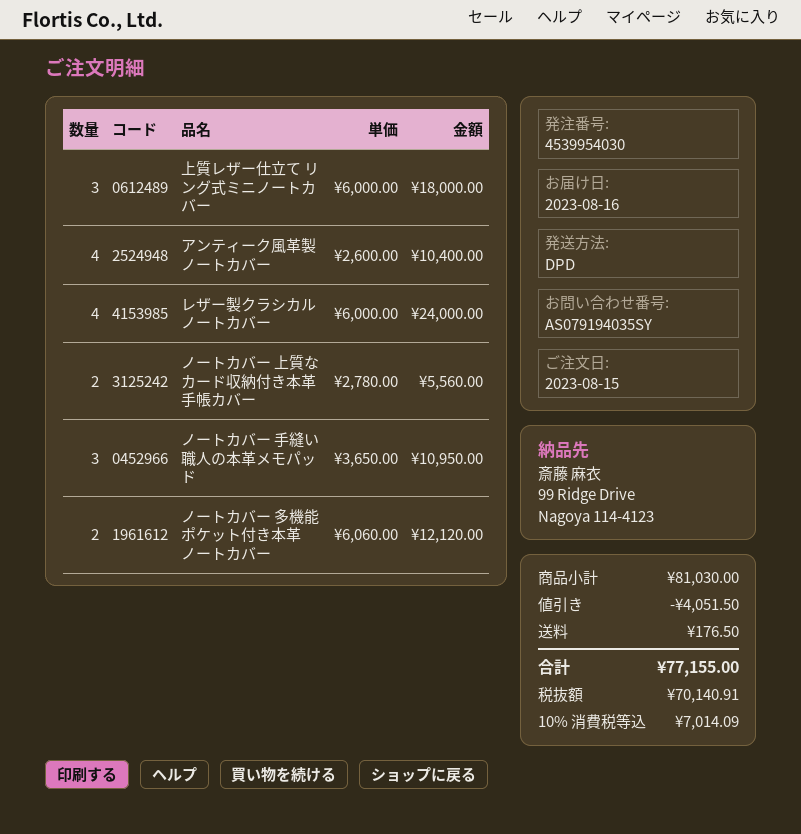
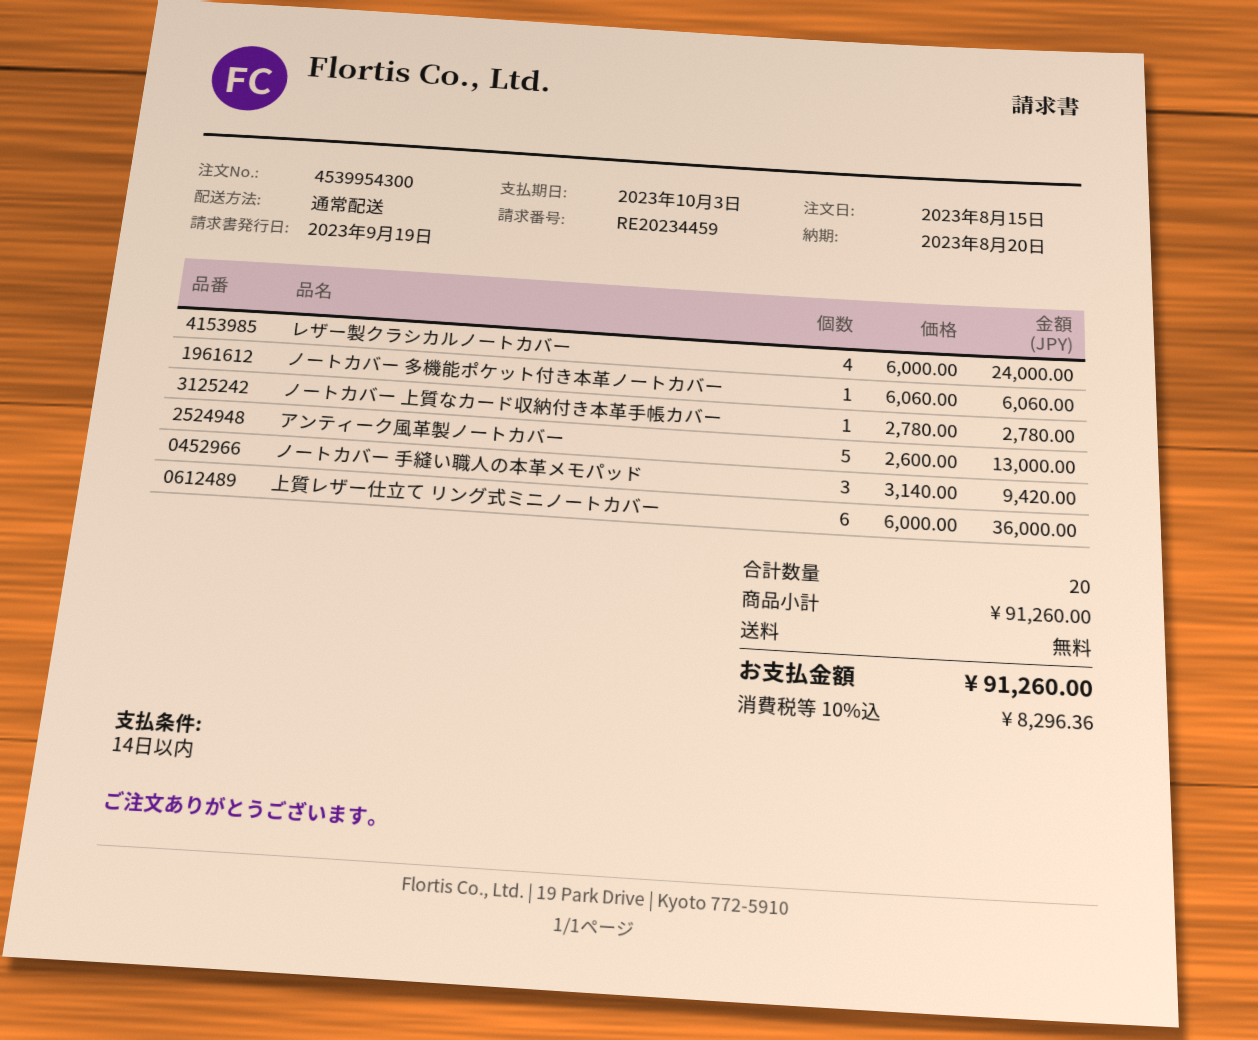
order number: 4539954030 -> 4539954300
delivery date: 2023-08-16 -> 2023-08-20
shipping method: DPD -> standard
上質レザー仕立て リング式ミニノートカバー: 3 x 6000.00 = 18000.00 -> 6 x 6000.00 = 36000.00
アンティーク風革製ノートカバー: 4 x 2600.00 = 10400.00 -> 5 x 2600.00 = 13000.00
ノートカバー 上質なカード収納付き本革手帳カバー: 2 x 2780.00 = 5560.00 -> 1 x 2780.00 = 2780.00
ノートカバー 手縫い職人の本革メモパッド: 3 x 3650.00 = 10950.00 -> 3 x 3140.00 = 9420.00
ノートカバー 多機能ポケット付き本革ノートカバー: 2 x 6060.00 = 12120.00 -> 1 x 6060.00 = 6060.00
subtotal: 81030.00 -> 91260.00
discount: 4051.50 -> none
shipping: 176.50 -> 0.00
tax: 10% = 7014.09 -> 10% = 8296.36
total: 77155.00 -> 91260.00

